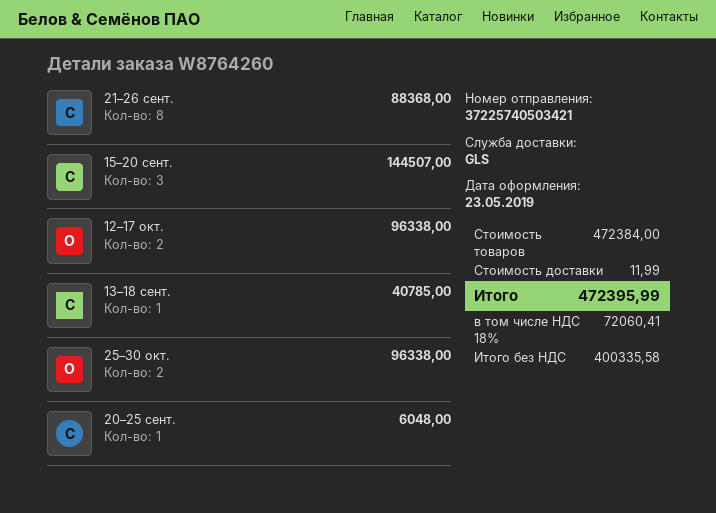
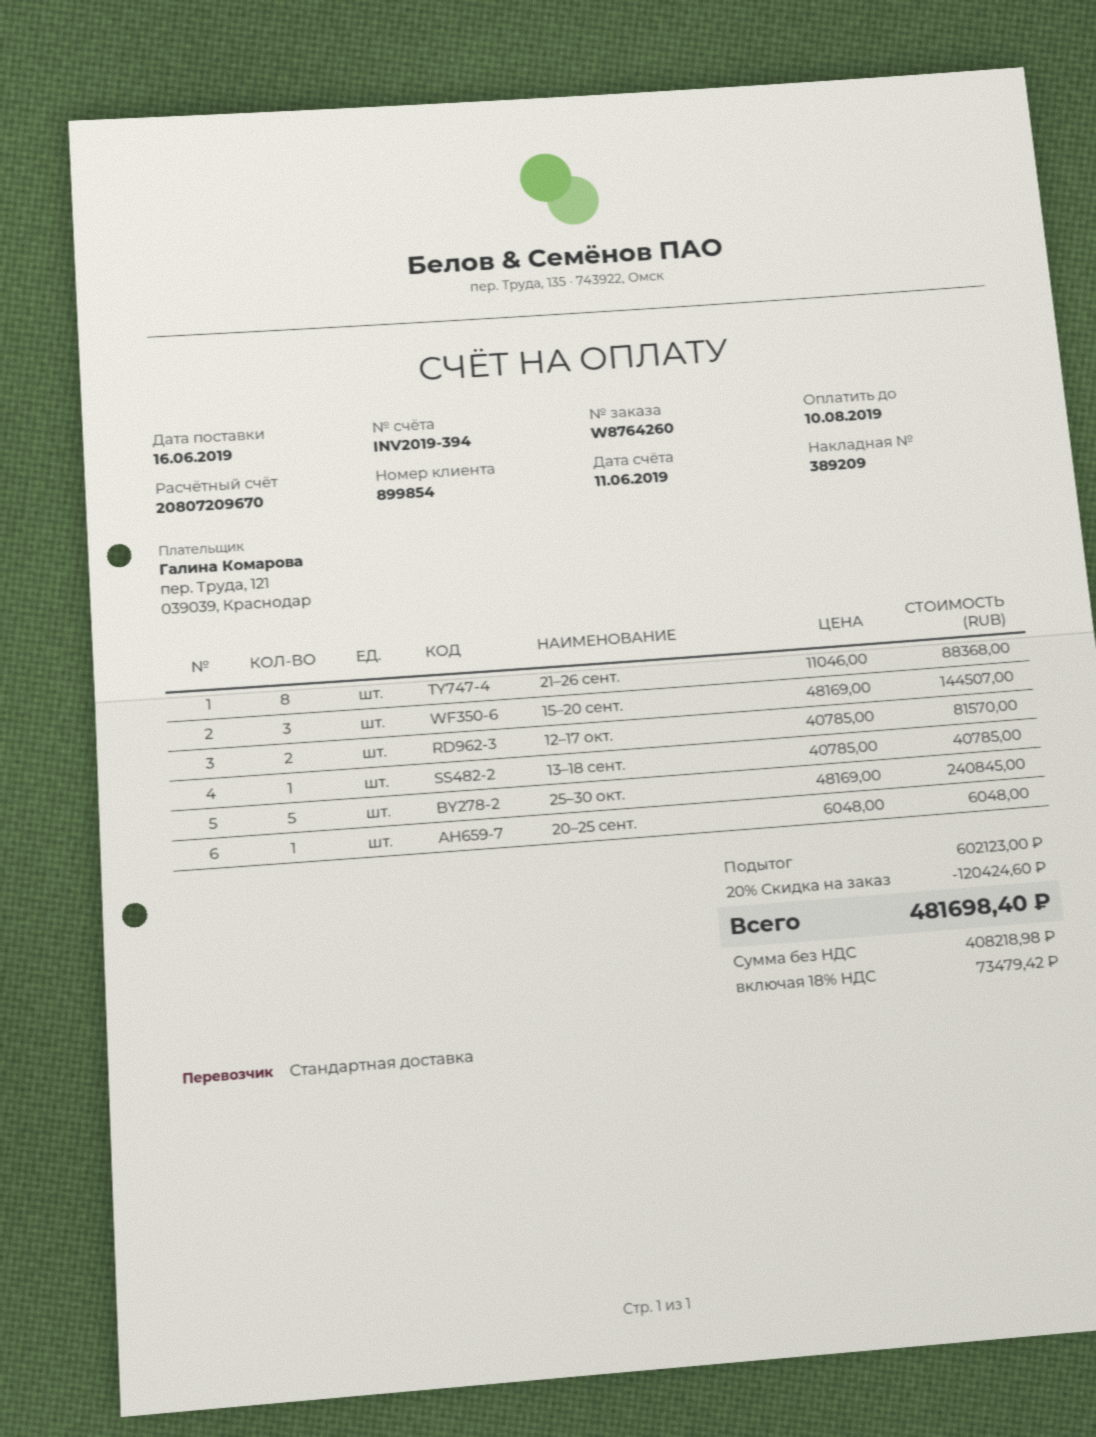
shipping method: GLS -> standard
12–17 окт.: 2 for 96338.00 -> 2 for 81570.00
25–30 окт.: 2 for 96338.00 -> 5 for 240845.00
subtotal: 472384.00 -> 602123.00
discount: none -> 20% = 120424.60
shipping: 11.99 -> none
net: 400335.58 -> 408218.98
tax: 18% = 72060.41 -> 18% = 73479.42
total: 472395.99 -> 481698.40

